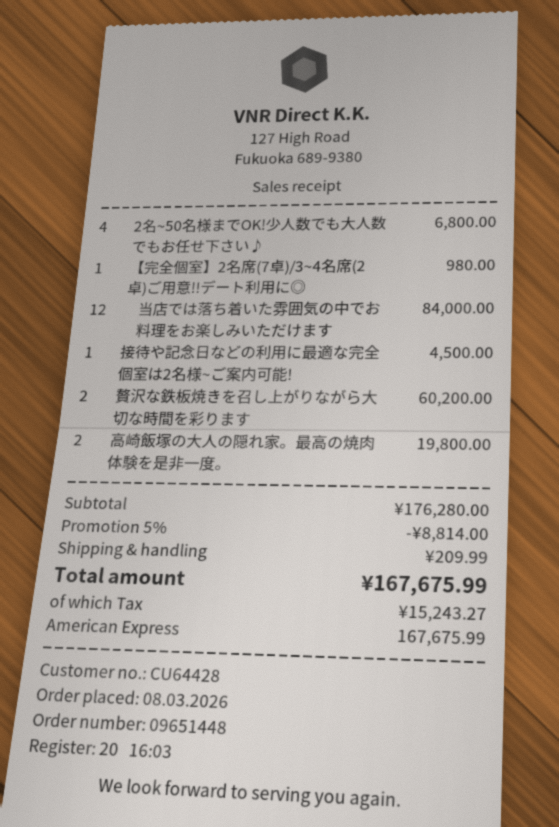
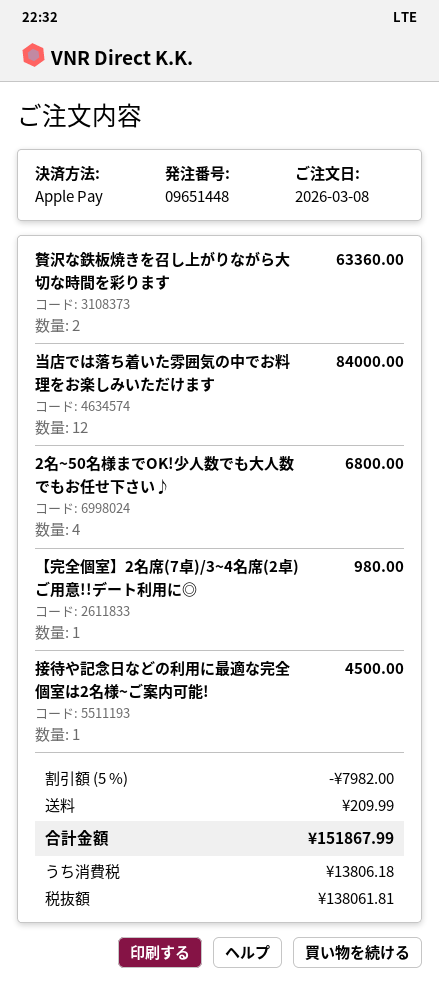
payment method: American Express -> Apple Pay
贅沢な鉄板焼きを召し上がりながら大切な時間を彩ります: 2 for 60200.00 -> 2 for 63360.00
高崎飯塚の大人の隠れ家。最高の焼肉体験を是非一度。: 2 for 19800.00 -> none
discount: 5% = 8814.00 -> 5% = 7982.00
tax: 15243.27 -> 13806.18
total: 167675.99 -> 151867.99

